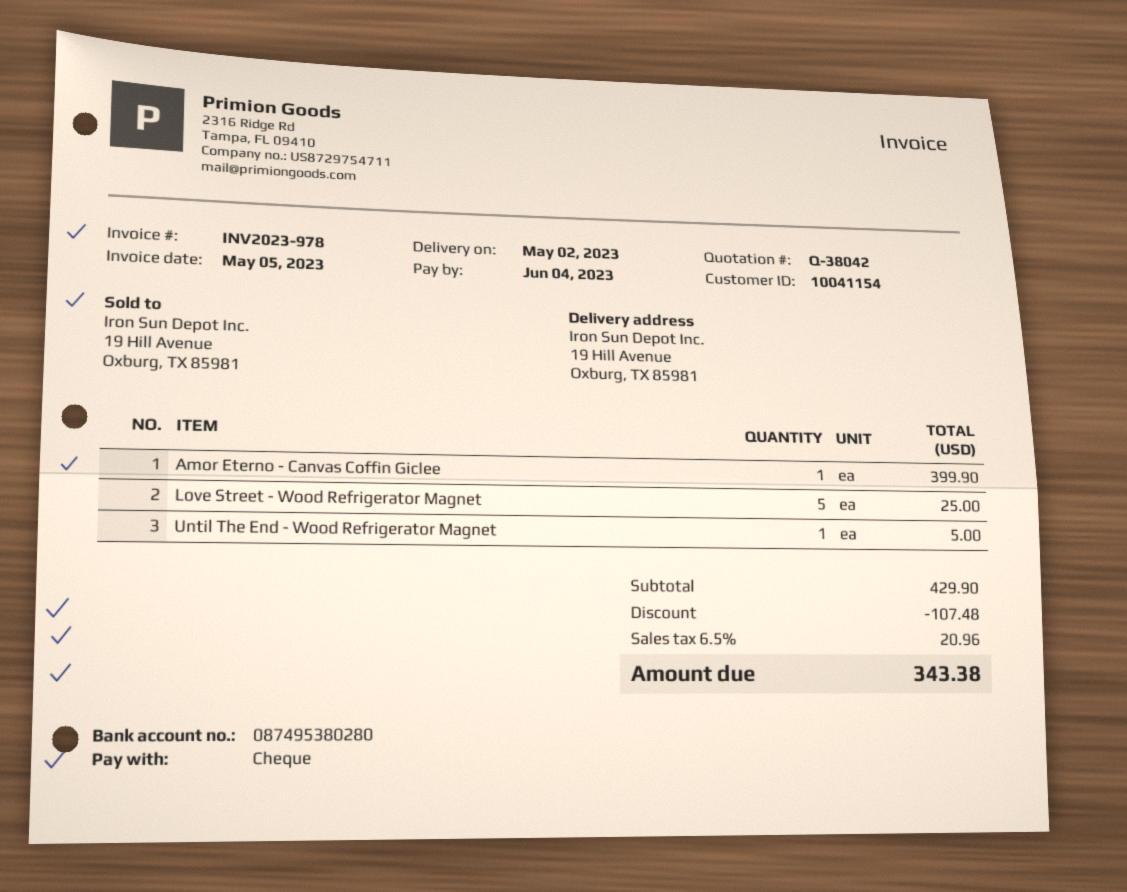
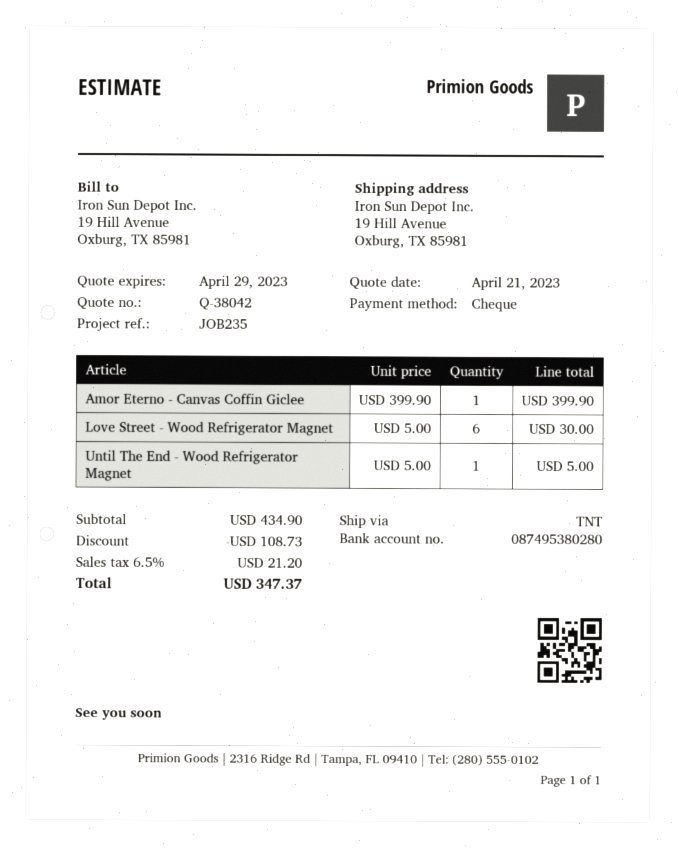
Love Street - Wood Refrigerator Magnet: 5 for 25.00 -> 6 for 30.00
subtotal: 429.90 -> 434.90
discount: 107.48 -> 108.73
tax: 6.5% = 20.96 -> 6.5% = 21.20
total: 343.38 -> 347.37

